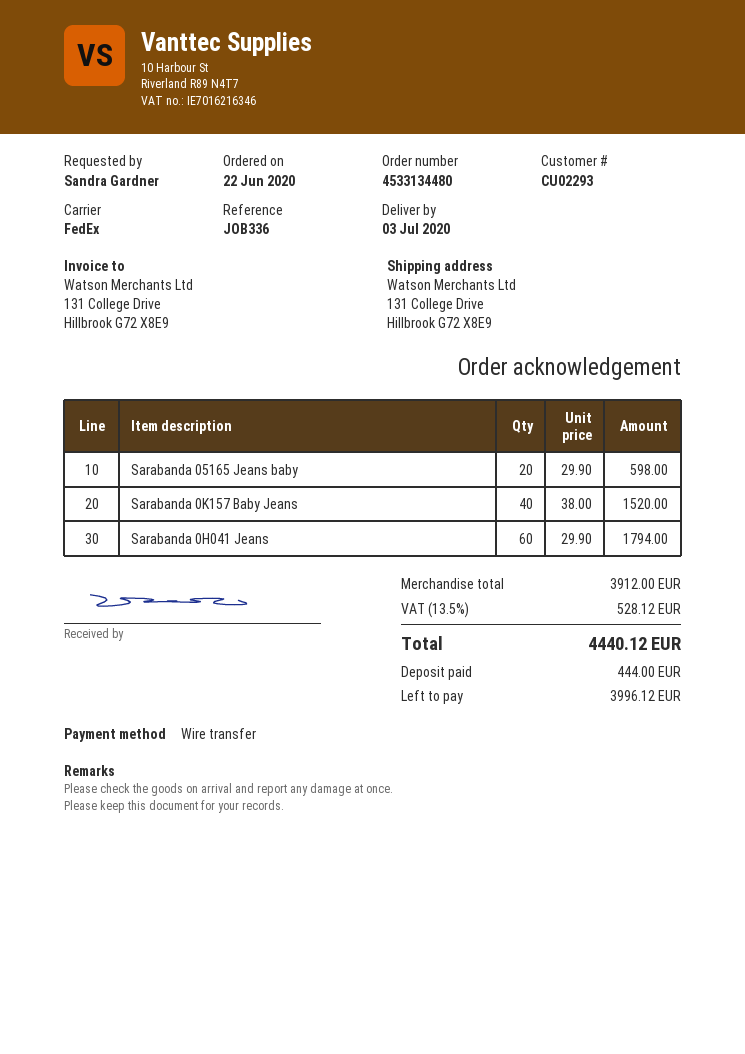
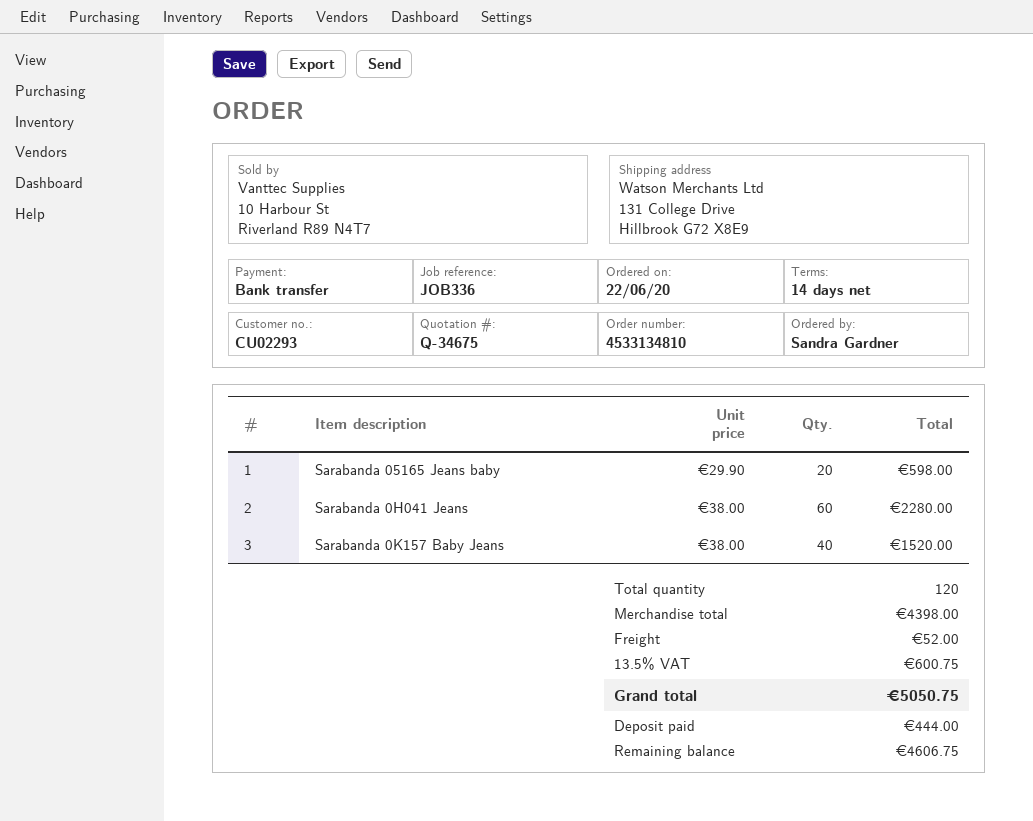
order number: 4533134480 -> 4533134810
Sarabanda 0H041 Jeans: 60 x 29.90 = 1794.00 -> 60 x 38.00 = 2280.00
subtotal: 3912.00 -> 4398.00
shipping: none -> 52.00
tax: 13.5% = 528.12 -> 13.5% = 600.75
total: 4440.12 -> 5050.75
balance: 3996.12 -> 4606.75

